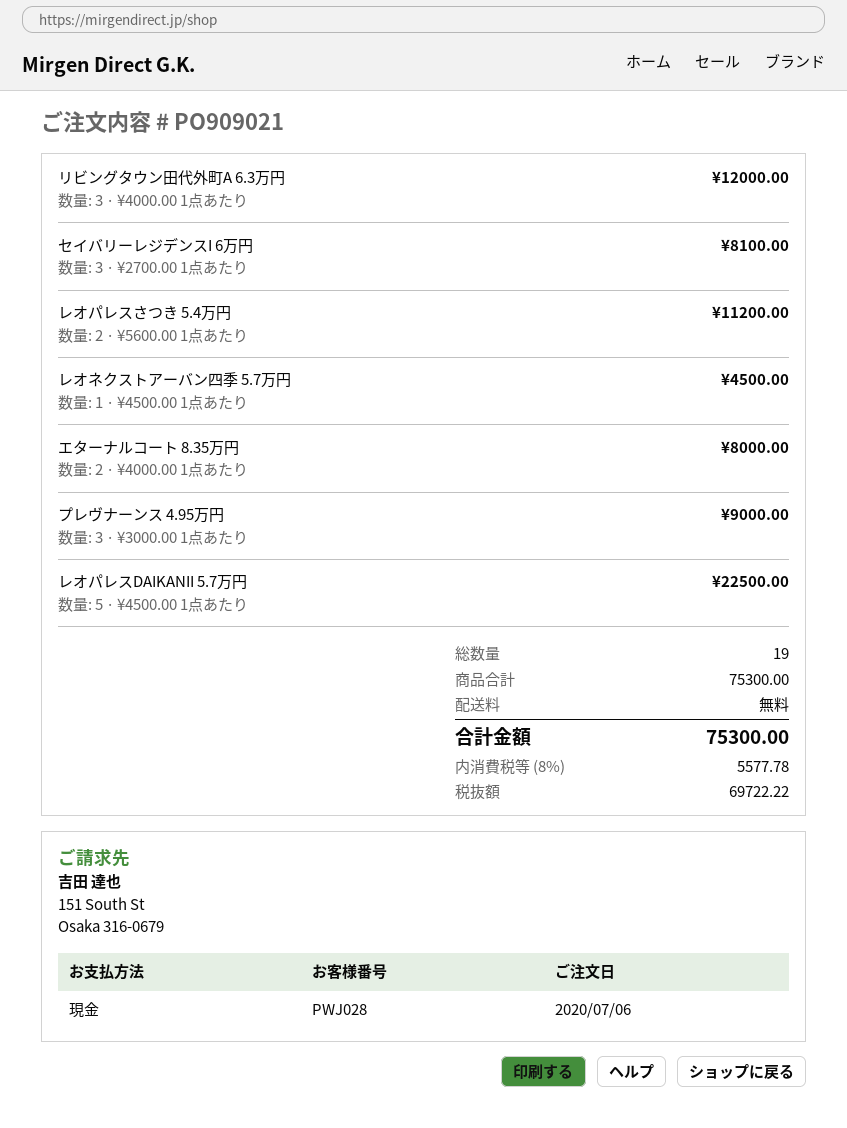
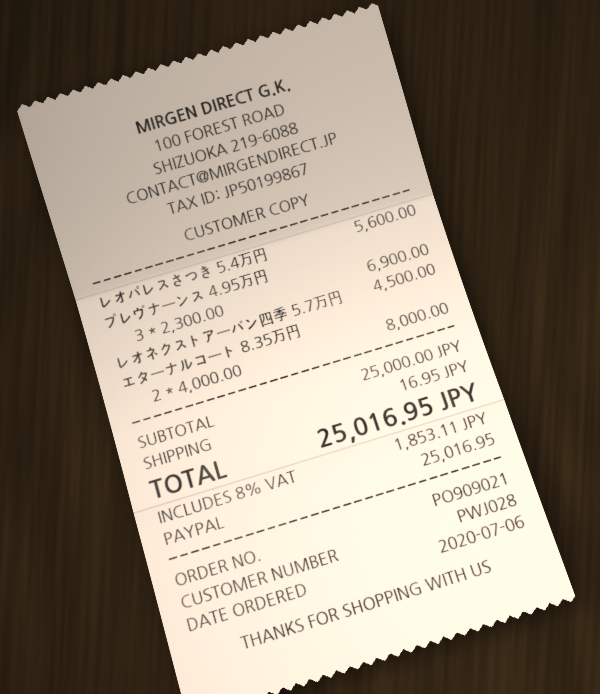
payment method: cash -> PayPal
リビングタウン田代外町A 6.3万円: 3 x 4000.00 = 12000.00 -> none
セイバリーレジデンスI 6万円: 3 x 2700.00 = 8100.00 -> none
レオパレスさつき 5.4万円: 2 x 5600.00 = 11200.00 -> 1 x 5600.00 = 5600.00
プレヴナーンス 4.95万円: 3 x 3000.00 = 9000.00 -> 3 x 2300.00 = 6900.00
レオパレスDAIKANII 5.7万円: 5 x 4500.00 = 22500.00 -> none
subtotal: 75300.00 -> 25000.00
shipping: 0.00 -> 16.95
tax: 8% = 5577.78 -> 8% = 1853.11
total: 75300.00 -> 25016.95

